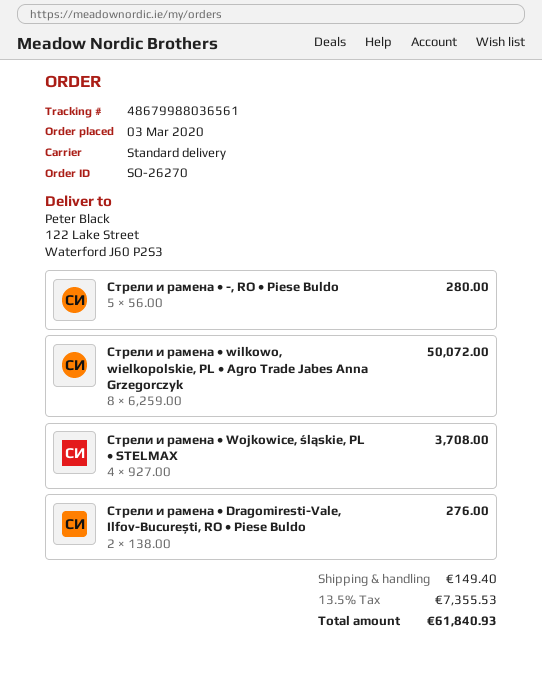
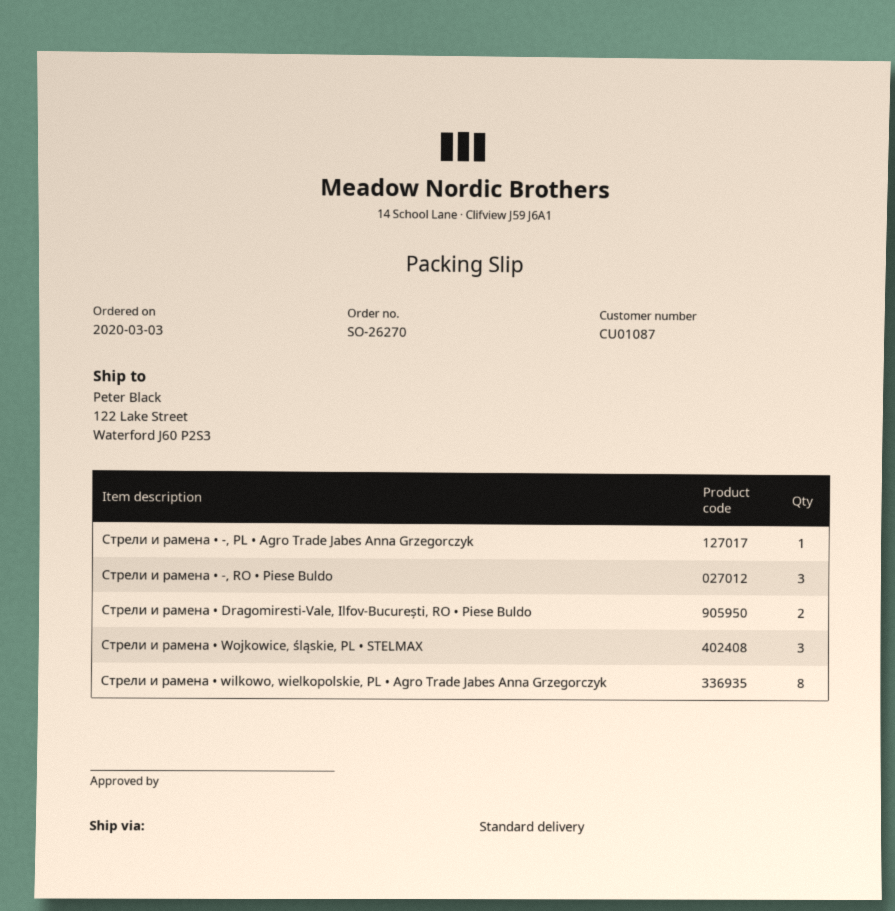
Стрели и рамена • -, RO • Piese Buldo: 5 -> 3
Стрели и рамена • Wojkowice, śląskie, PL • STELMAX: 4 -> 3
Стрели и рамена • -, PL • Agro Trade Jabes Anna Grzegorczyk: none -> 1

